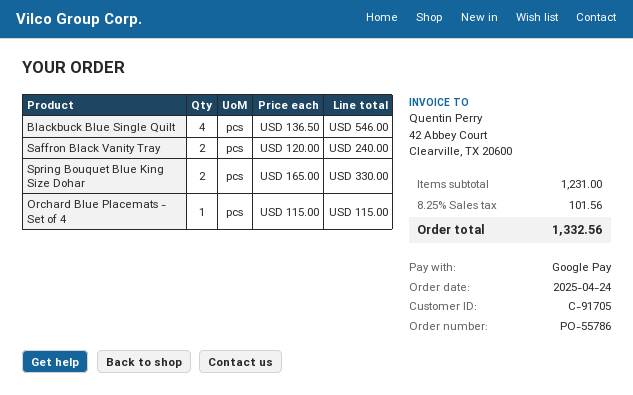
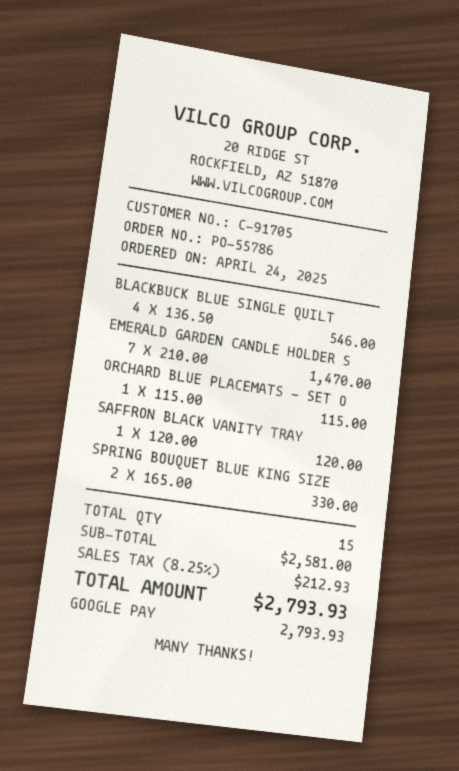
Saffron Black Vanity Tray: 2 x 120.00 = 240.00 -> 1 x 120.00 = 120.00
EMERALD GARDEN CANDLE HOLDER S: none -> 7 x 210.00 = 1470.00
subtotal: 1231.00 -> 2581.00
tax: 8.25% = 101.56 -> 8.25% = 212.93
total: 1332.56 -> 2793.93

